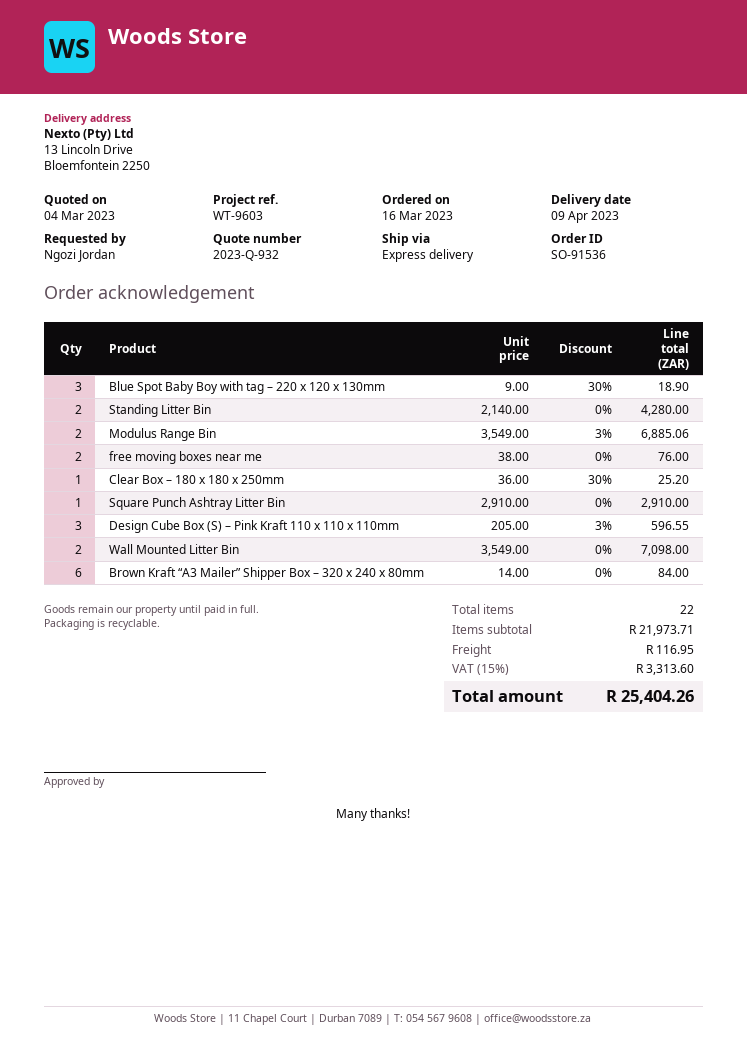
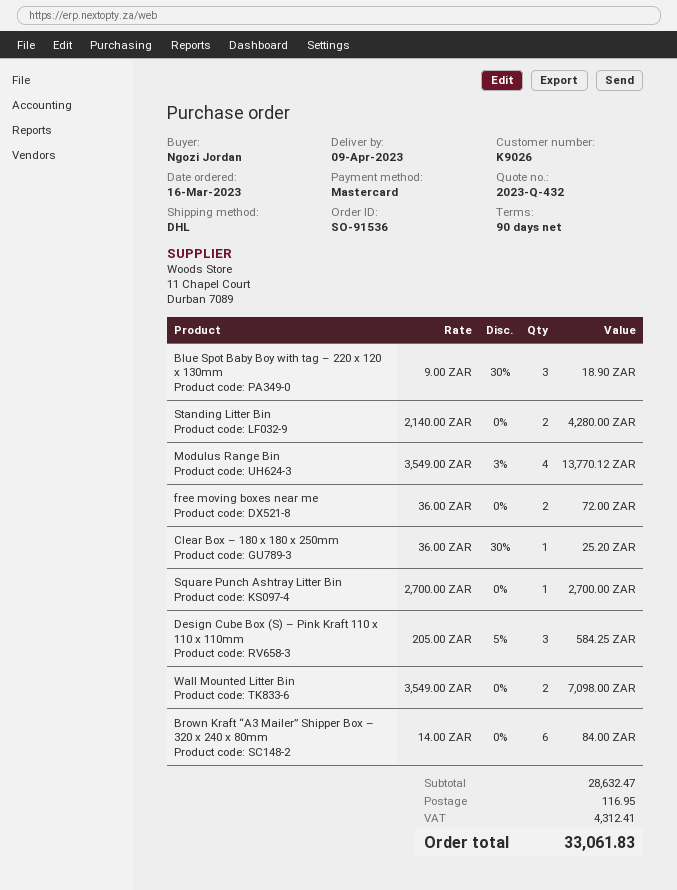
quote number: 2023-Q-932 -> 2023-Q-432
shipping method: express -> DHL
Modulus Range Bin: 2 x 3549.00 - 3% = 6885.06 -> 4 x 3549.00 - 3% = 13770.12
free moving boxes near me: 2 x 38.00 = 76.00 -> 2 x 36.00 = 72.00
Square Punch Ashtray Litter Bin: 1 x 2910.00 = 2910.00 -> 1 x 2700.00 = 2700.00
Design Cube Box (S) – Pink Kraft 110 x 110 x 110mm: 3 x 205.00 - 3% = 596.55 -> 3 x 205.00 - 5% = 584.25
subtotal: 21973.71 -> 28632.47
tax: 3313.60 -> 4312.41
total: 25404.26 -> 33061.83

